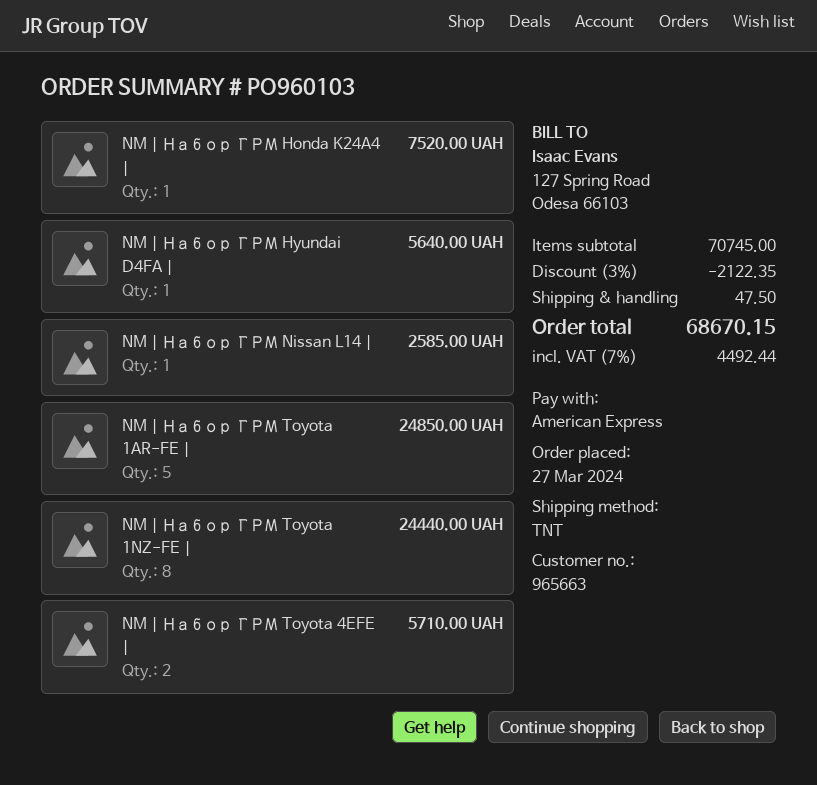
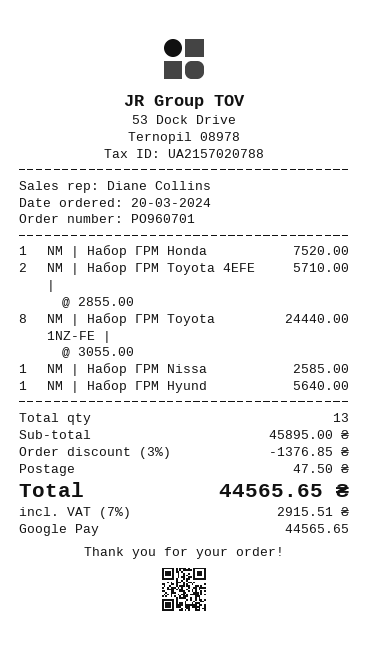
order number: PO960103 -> PO960701
order date: 2024-03-27 -> 2024-03-20
payment method: American Express -> Google Pay
NM | Набор ГРМ Toyota 1AR-FE |: 5 for 24850.00 -> none
subtotal: 70745.00 -> 45895.00
discount: 3% = 2122.35 -> 3% = 1376.85
tax: 7% = 4492.44 -> 7% = 2915.51
total: 68670.15 -> 44565.65

